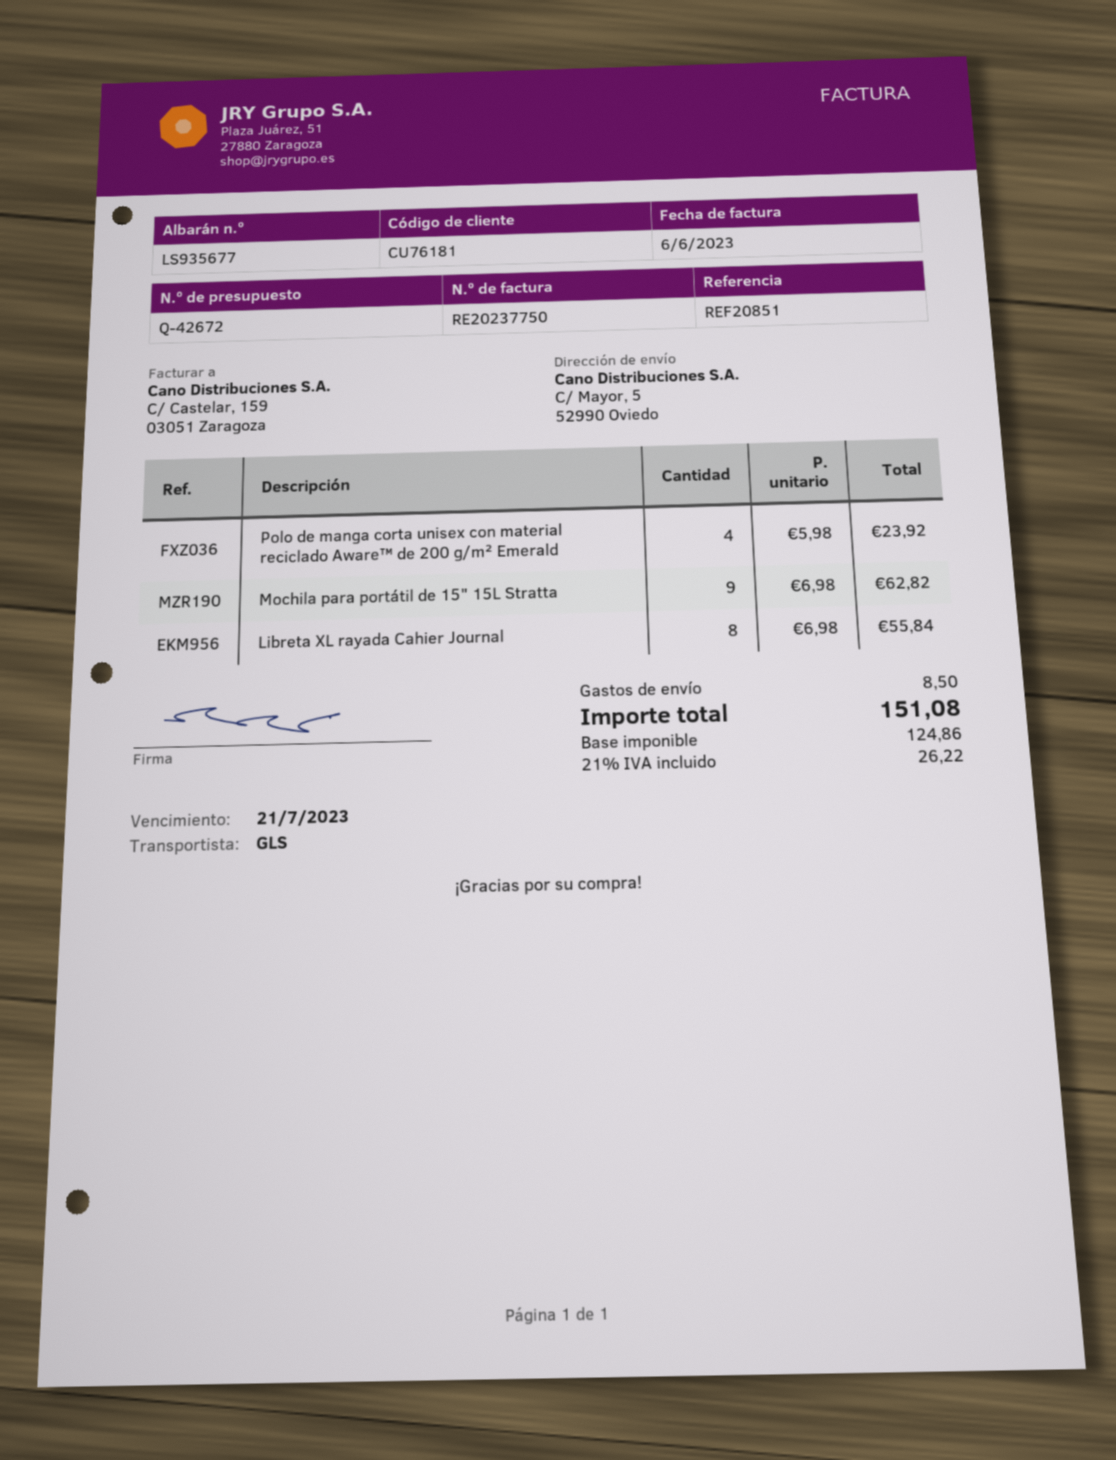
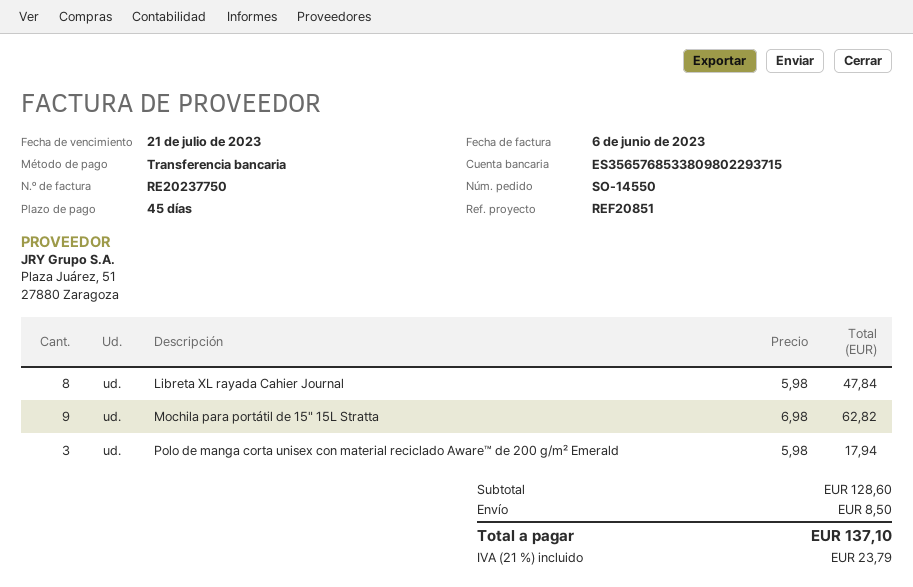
Polo de manga corta unisex con material reciclado Aware™ de 200 g/m² Emerald: 4 x 5.98 = 23.92 -> 3 x 5.98 = 17.94
Libreta XL rayada Cahier Journal: 8 x 6.98 = 55.84 -> 8 x 5.98 = 47.84
tax: 21% = 26.22 -> 21% = 23.79
total: 151.08 -> 137.10

